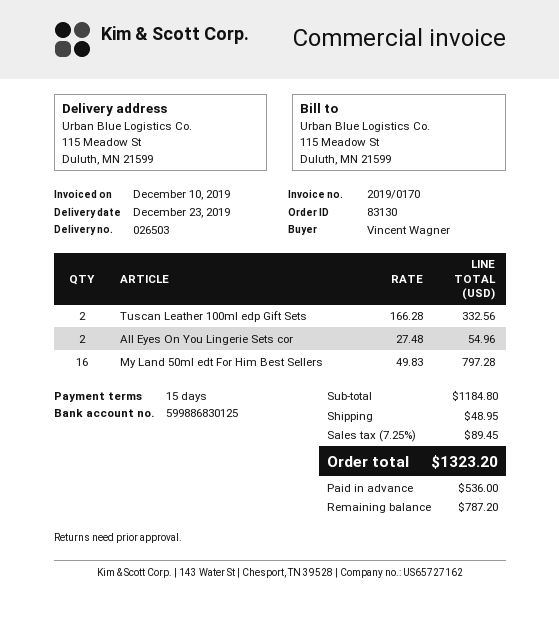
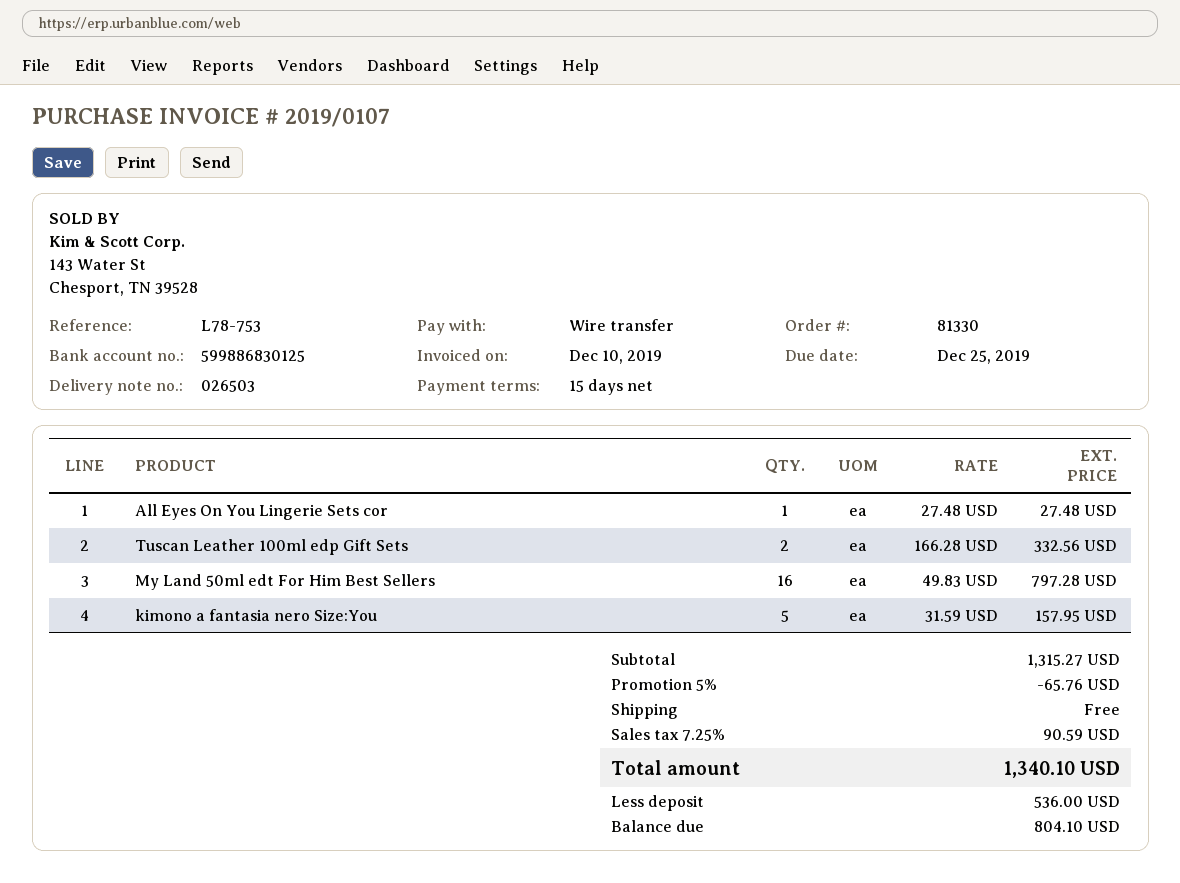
order number: 83130 -> 81330
invoice number: 2019/0170 -> 2019/0107
All Eyes On You Lingerie Sets cor: 2 x 27.48 = 54.96 -> 1 x 27.48 = 27.48
kimono a fantasia nero Size:You: none -> 5 x 31.59 = 157.95
subtotal: 1184.80 -> 1315.27
discount: none -> 5% = 65.76
shipping: 48.95 -> 0.00
tax: 7.25% = 89.45 -> 7.25% = 90.59
total: 1323.20 -> 1340.10
balance: 787.20 -> 804.10

